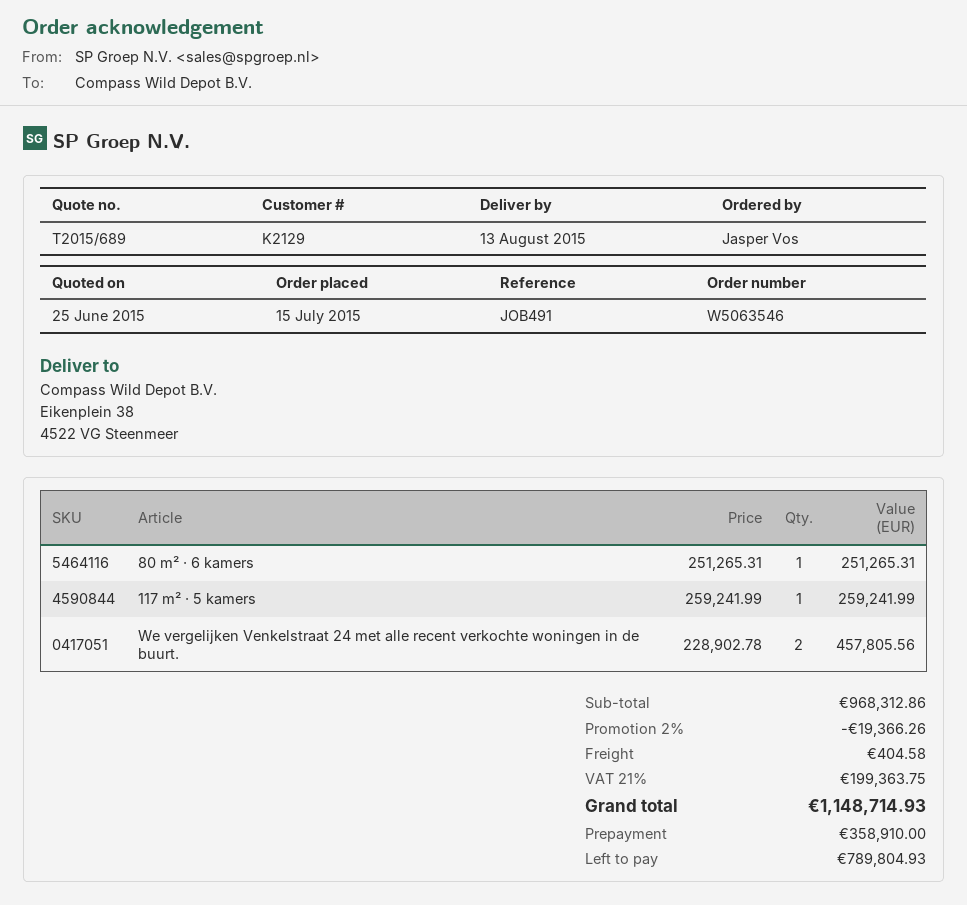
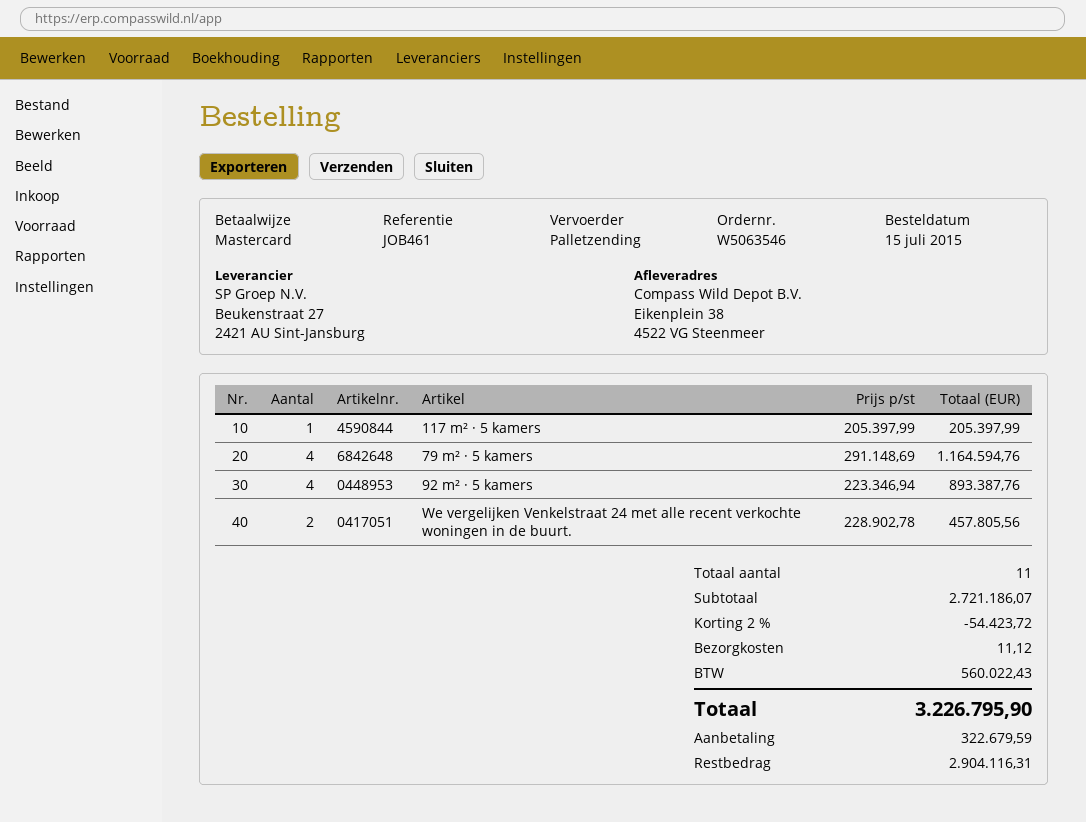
reference: JOB491 -> JOB461
80 m² · 6 kamers: 1 x 251265.31 = 251265.31 -> none
117 m² · 5 kamers: 1 x 259241.99 = 259241.99 -> 1 x 205397.99 = 205397.99
79 m² · 5 kamers: none -> 4 x 291148.69 = 1164594.76
92 m² · 5 kamers: none -> 4 x 223346.94 = 893387.76
subtotal: 968312.86 -> 2721186.07
discount: 2% = 19366.26 -> 2% = 54423.72
shipping: 404.58 -> 11.12
tax: 199363.75 -> 560022.43
total: 1148714.93 -> 3226795.90
deposit: 358910.00 -> 322679.59
balance: 789804.93 -> 2904116.31

